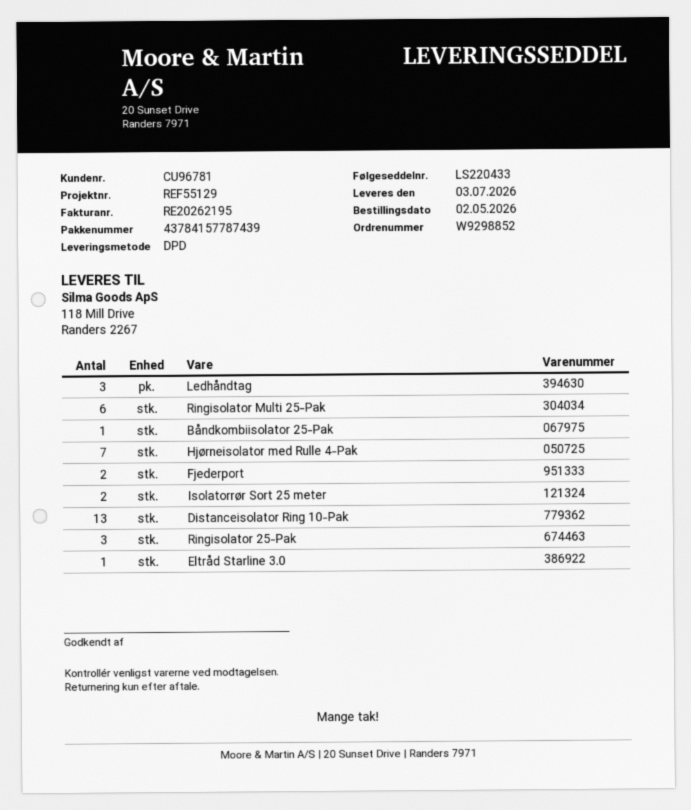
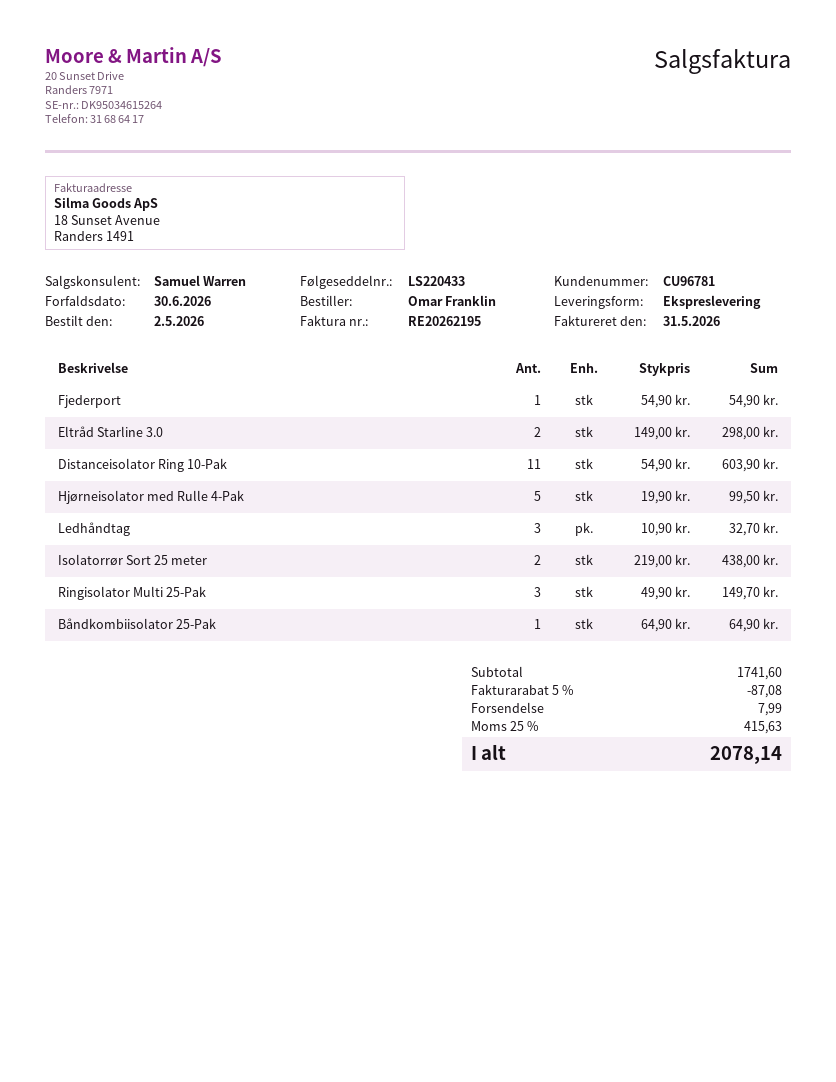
shipping method: DPD -> express
Ringisolator Multi 25-Pak: 6 -> 3
Hjørneisolator med Rulle 4-Pak: 7 -> 5
Fjederport: 2 -> 1
Distanceisolator Ring 10-Pak: 13 -> 11
Ringisolator 25-Pak: 3 -> none
Eltråd Starline 3.0: 1 -> 2

